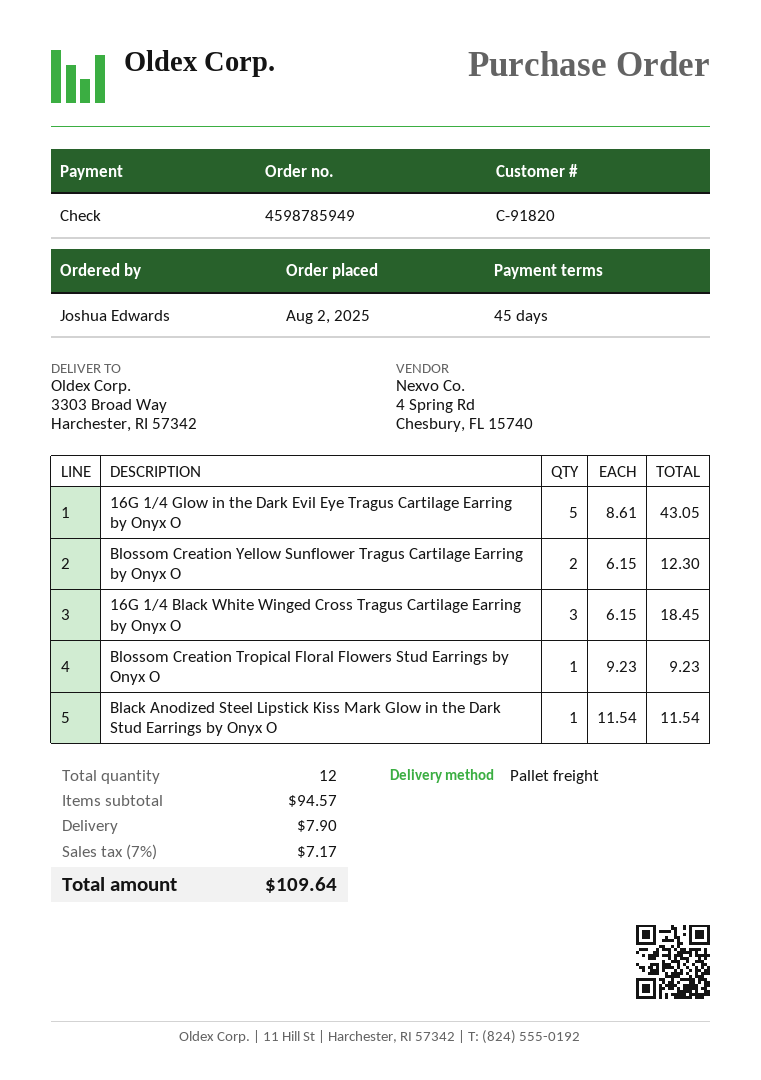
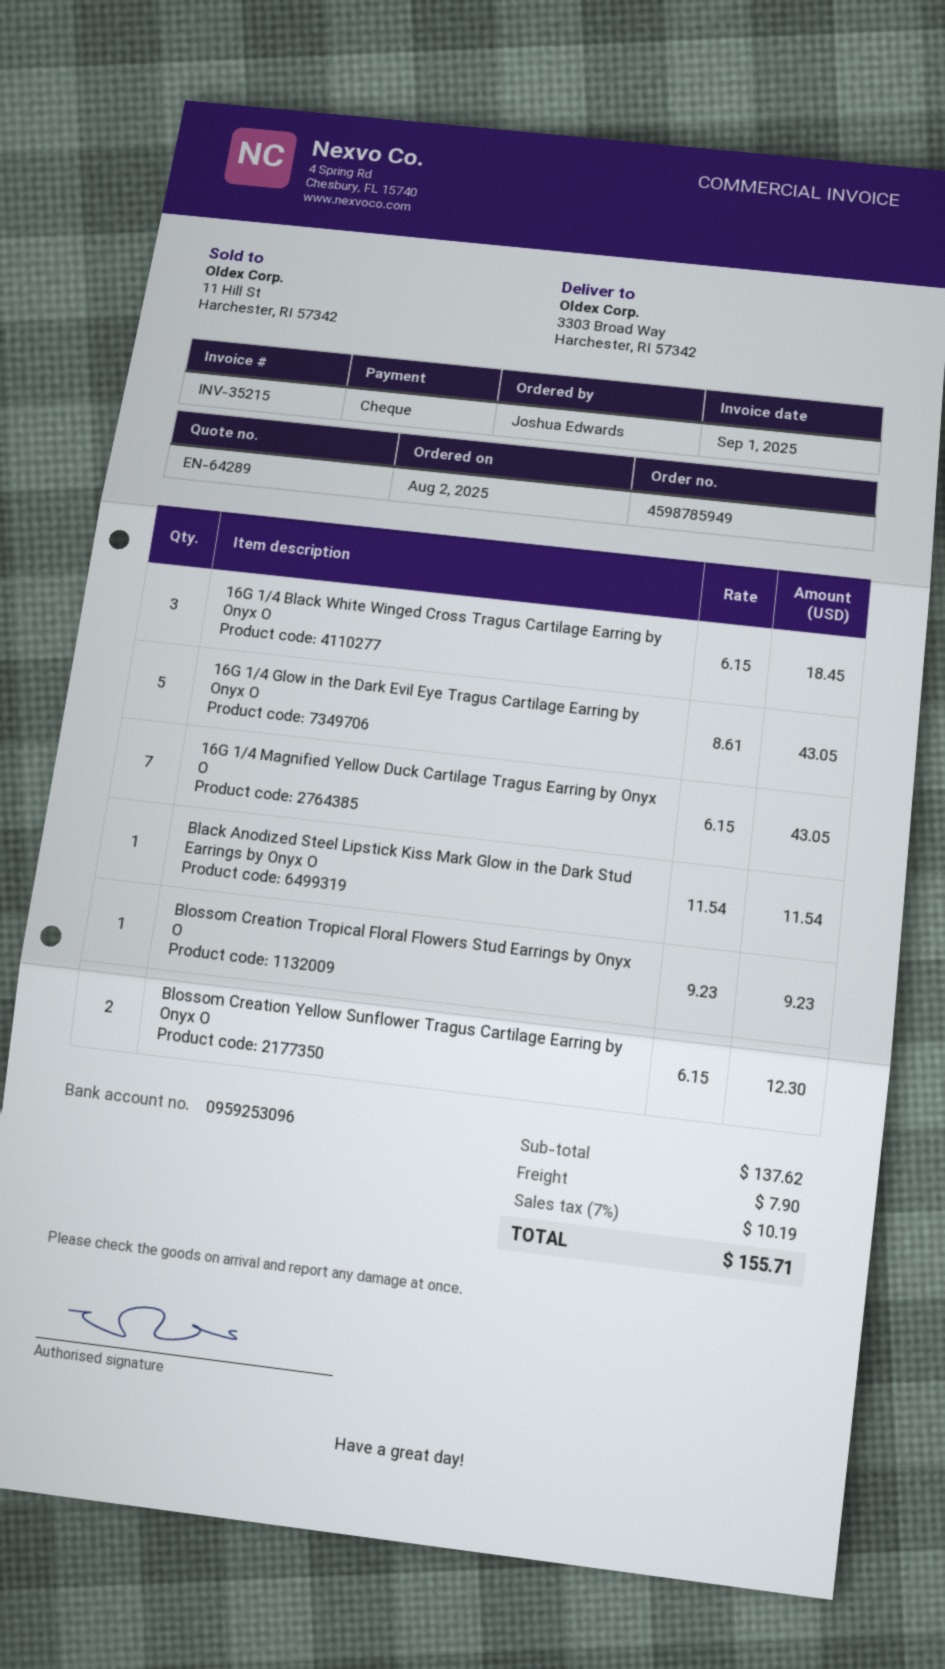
16G 1/4 Magnified Yellow Duck Cartilage Tragus Earring by Onyx O: none -> 7 x 6.15 = 43.05
subtotal: 94.57 -> 137.62
tax: 7% = 7.17 -> 7% = 10.19
total: 109.64 -> 155.71

